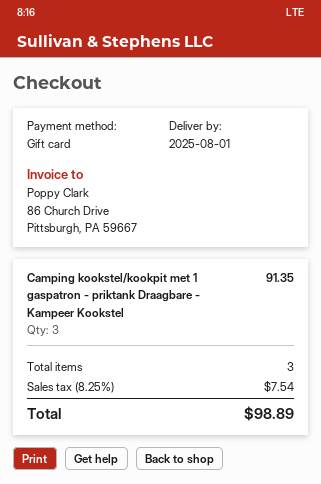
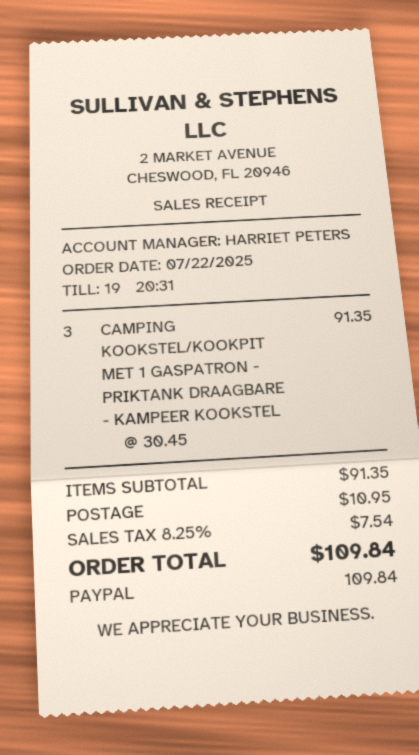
payment method: gift card -> PayPal
shipping: none -> 10.95
total: 98.89 -> 109.84

